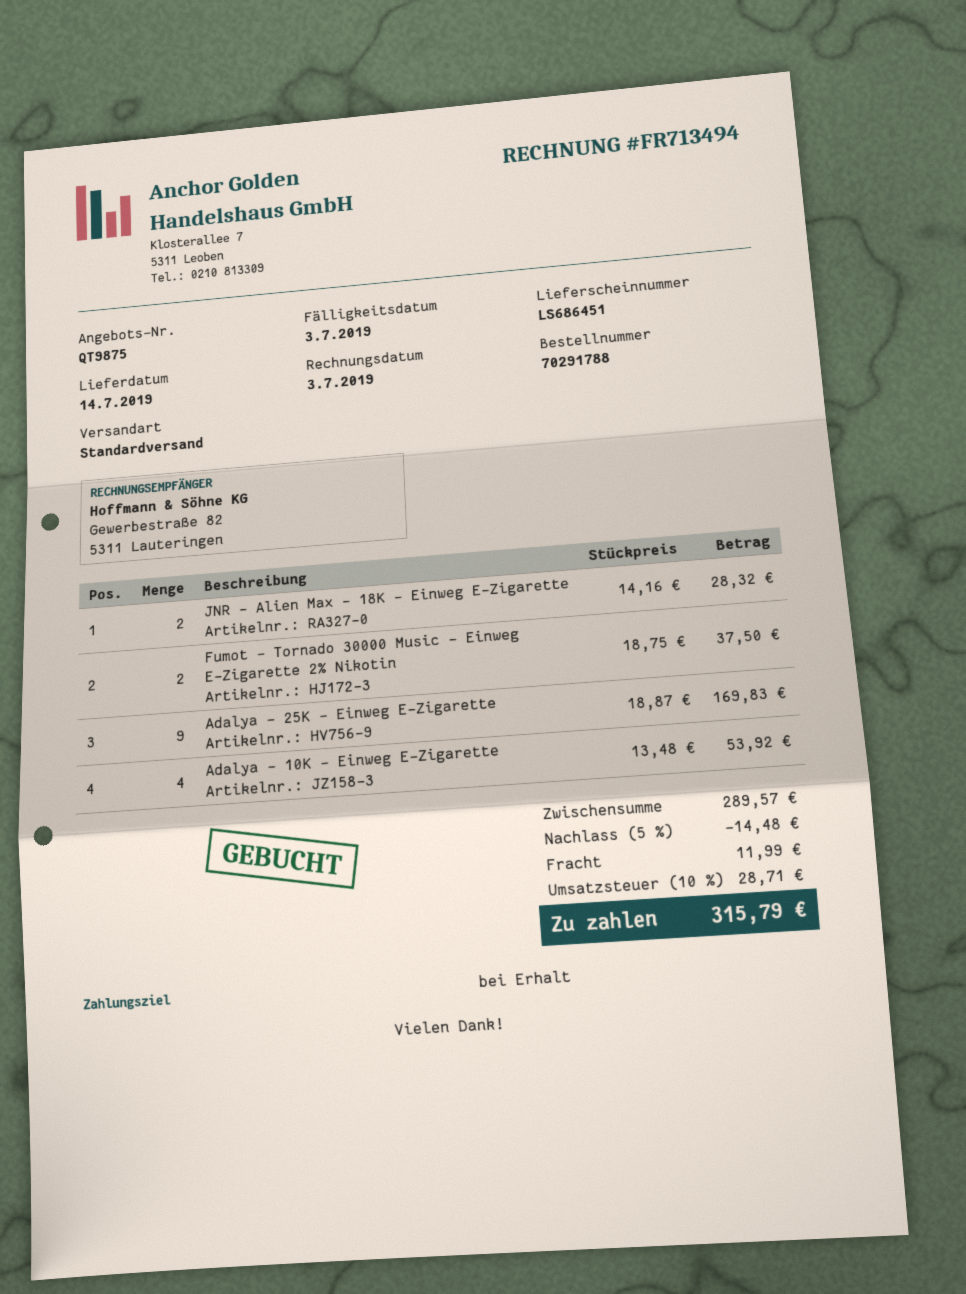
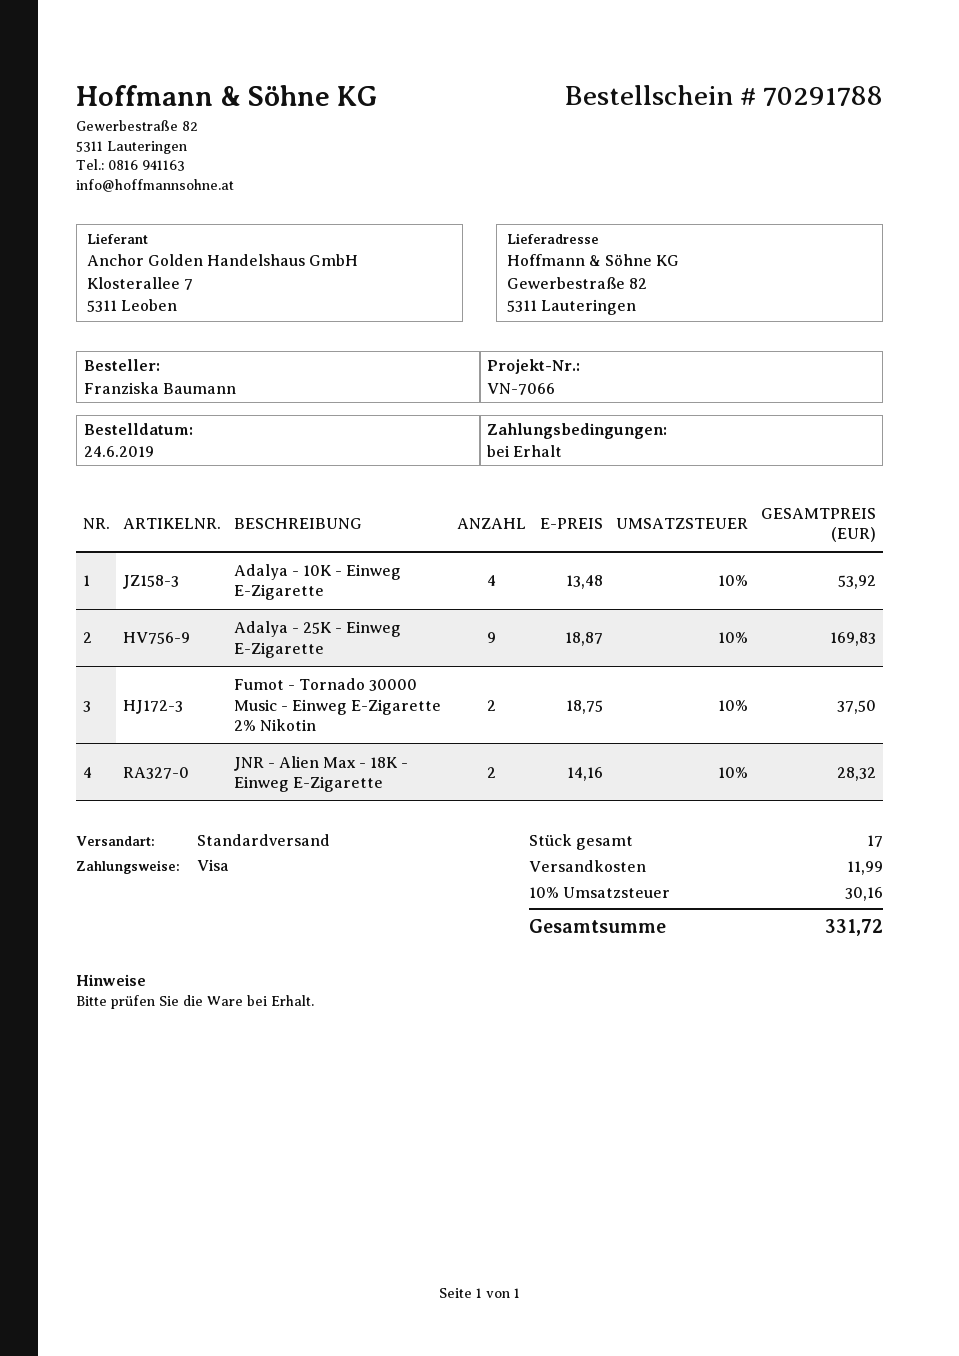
discount: 5% = 14.48 -> none
tax: 10% = 28.71 -> 10% = 30.16
total: 315.79 -> 331.72

